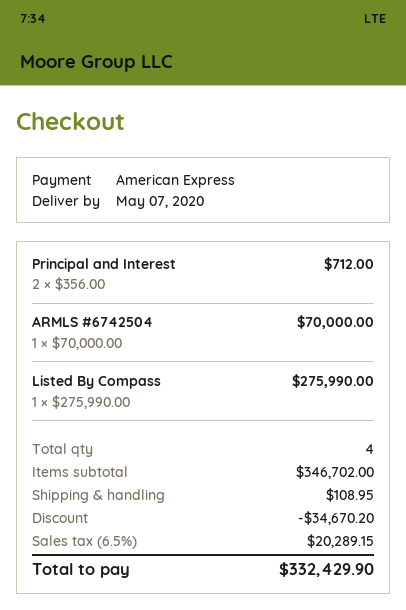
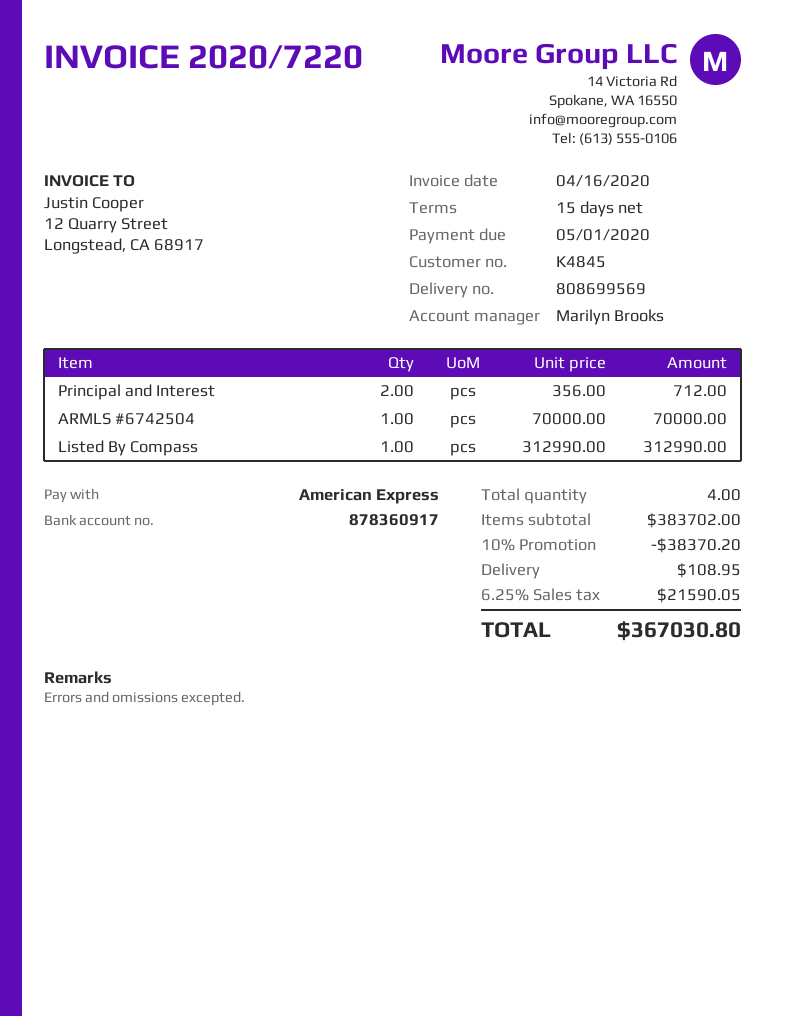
Listed By Compass: 1 x 275990.00 = 275990.00 -> 1 x 312990.00 = 312990.00
subtotal: 346702.00 -> 383702.00
discount: 34670.20 -> 38370.20
tax: 6.5% = 20289.15 -> 6.25% = 21590.05
total: 332429.90 -> 367030.80

